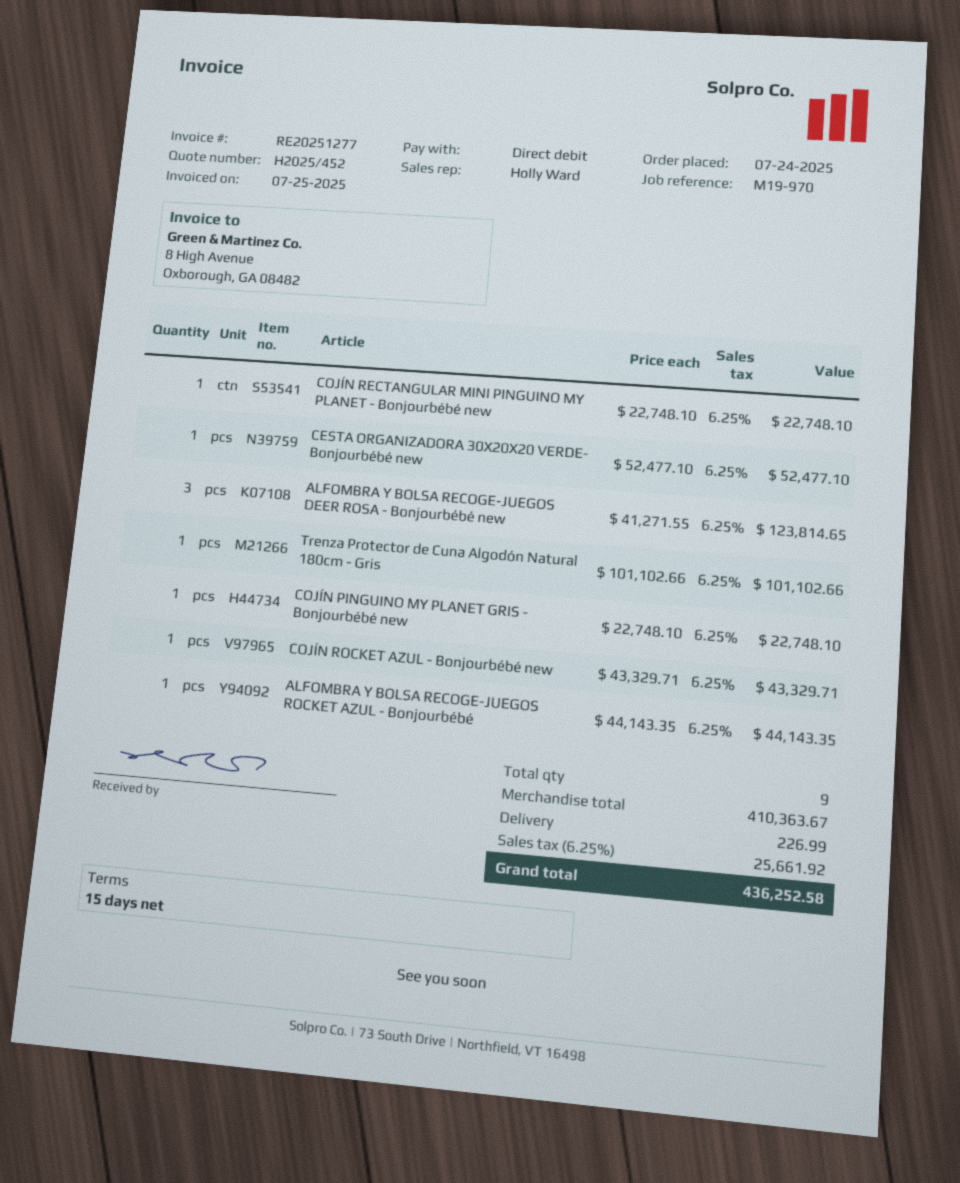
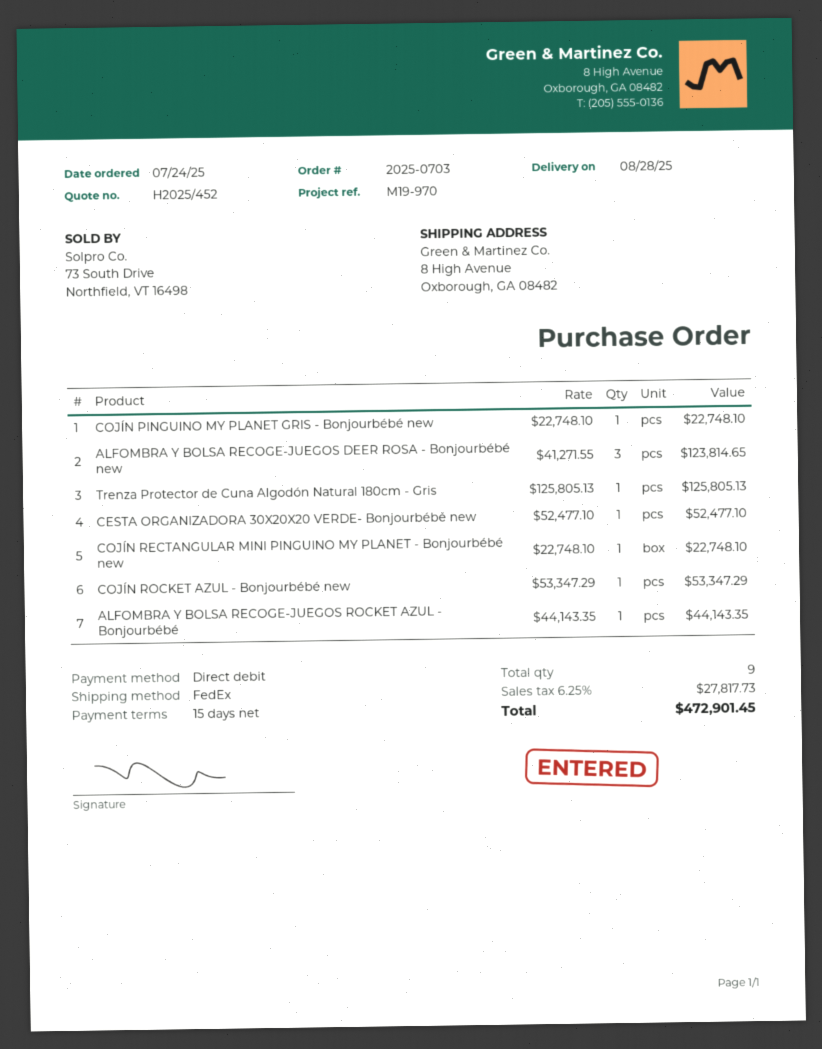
Trenza Protector de Cuna Algodón Natural 180cm - Gris: 1 x 101102.66 = 101102.66 -> 1 x 125805.13 = 125805.13
COJÍN ROCKET AZUL - Bonjourbébé new: 1 x 43329.71 = 43329.71 -> 1 x 53347.29 = 53347.29
shipping: 226.99 -> none
tax: 6.25% = 25661.92 -> 6.25% = 27817.73
total: 436252.58 -> 472901.45

